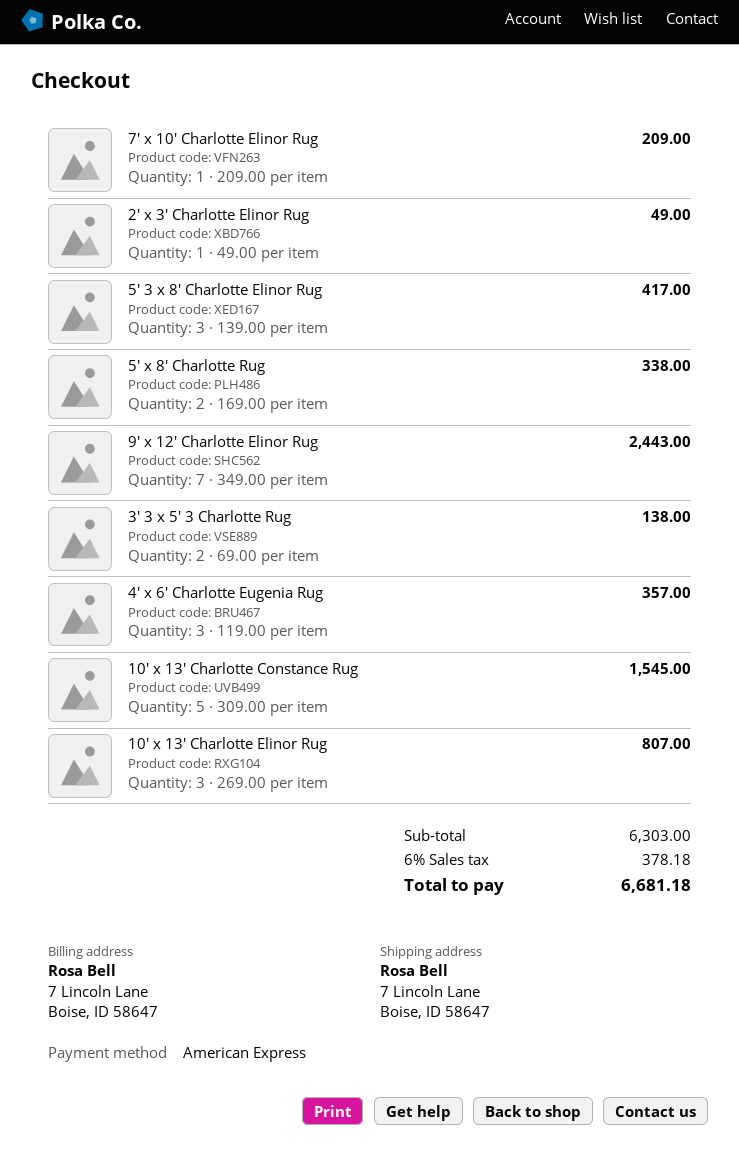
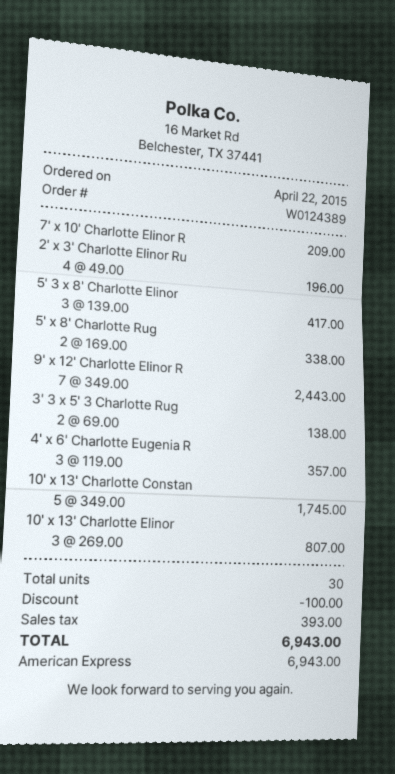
2' x 3' Charlotte Elinor Rug: 1 x 49.00 = 49.00 -> 4 x 49.00 = 196.00
10' x 13' Charlotte Constance Rug: 5 x 309.00 = 1545.00 -> 5 x 349.00 = 1745.00
discount: none -> 100.00
tax: 378.18 -> 393.00
total: 6681.18 -> 6943.00

